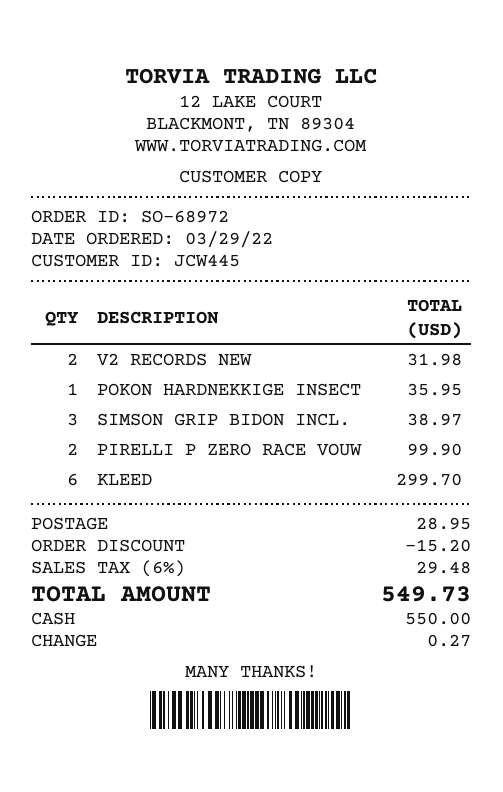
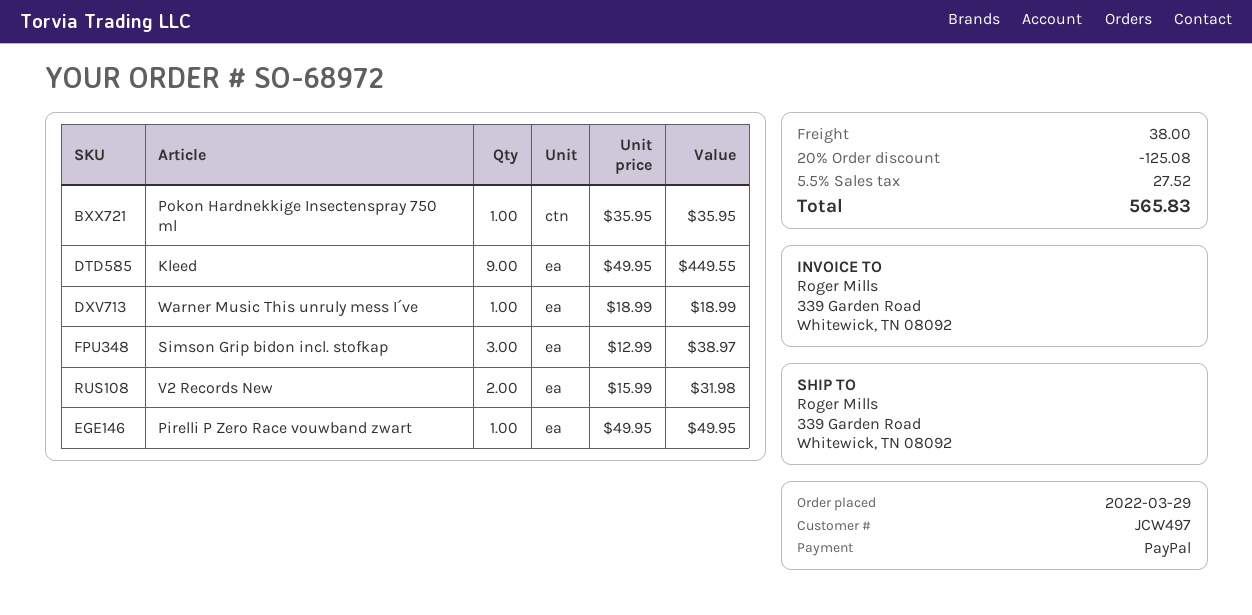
customer number: JCW445 -> JCW497
payment method: cash -> PayPal
PIRELLI P ZERO RACE VOUW: 2 for 99.90 -> 1 for 49.95
KLEED: 6 for 299.70 -> 9 for 449.55
Warner Music This unruly mess I´ve: none -> 1 for 18.99
discount: 15.20 -> 125.08
shipping: 28.95 -> 38.00
tax: 6% = 29.48 -> 5.5% = 27.52
total: 549.73 -> 565.83

